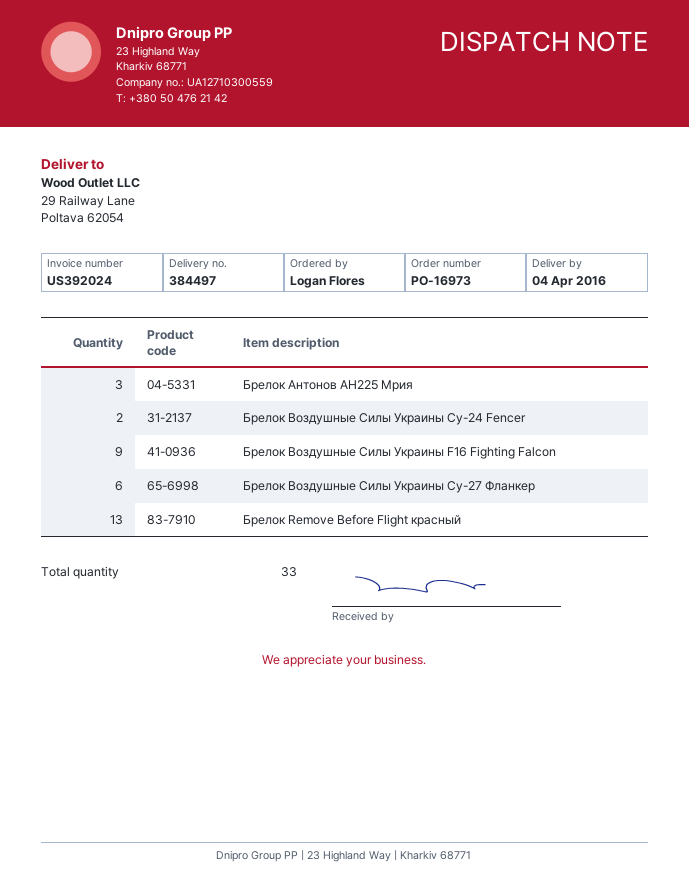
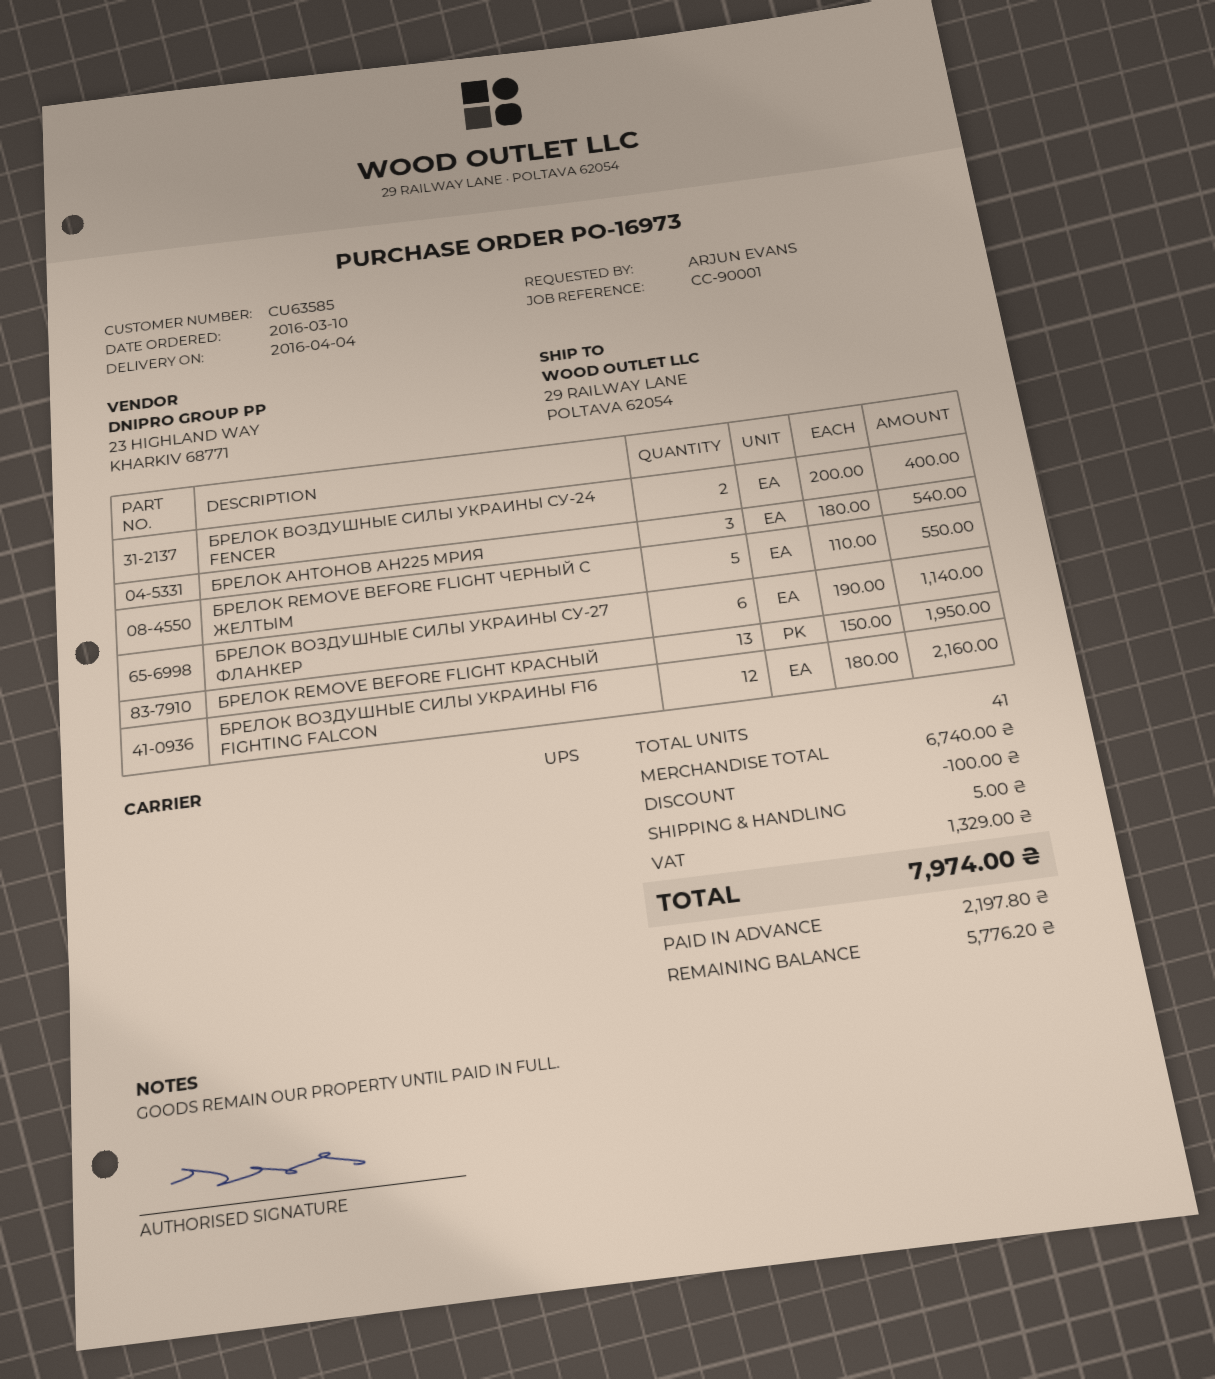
ordered by: Logan Flores -> ARJUN EVANS
Брелок Воздушные Силы Украины F16 Fighting Falcon: 9 -> 12
БРЕЛОК REMOVE BEFORE FLIGHT ЧЕРНЫЙ С ЖЕЛТЫМ: none -> 5
total quantity: 33 -> 41

